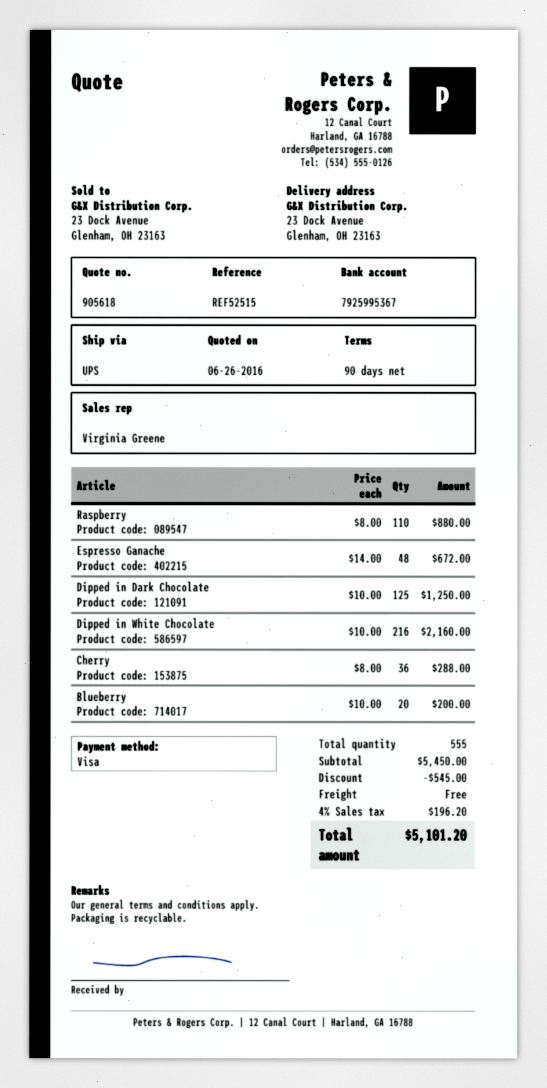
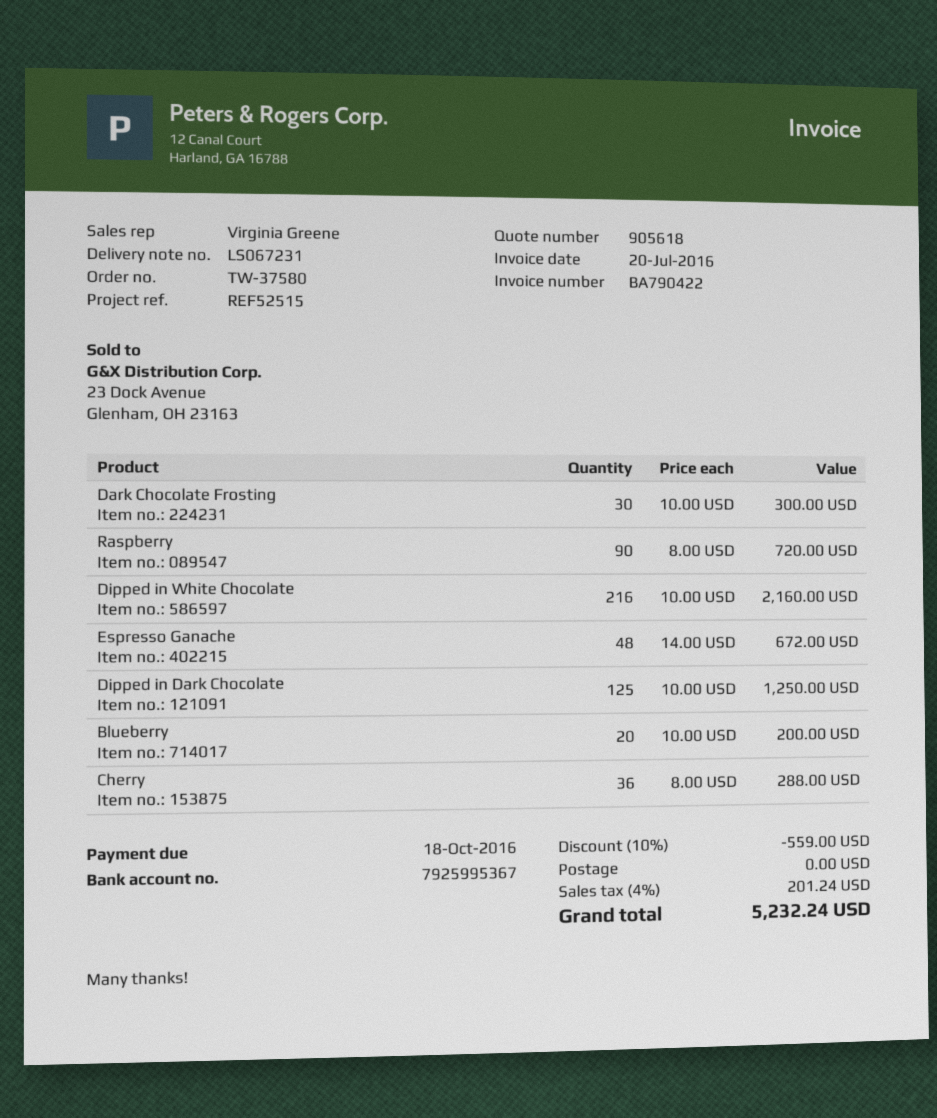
Raspberry: 110 x 8.00 = 880.00 -> 90 x 8.00 = 720.00
Dark Chocolate Frosting: none -> 30 x 10.00 = 300.00
discount: 545.00 -> 559.00
tax: 4% = 196.20 -> 4% = 201.24
total: 5101.20 -> 5232.24

